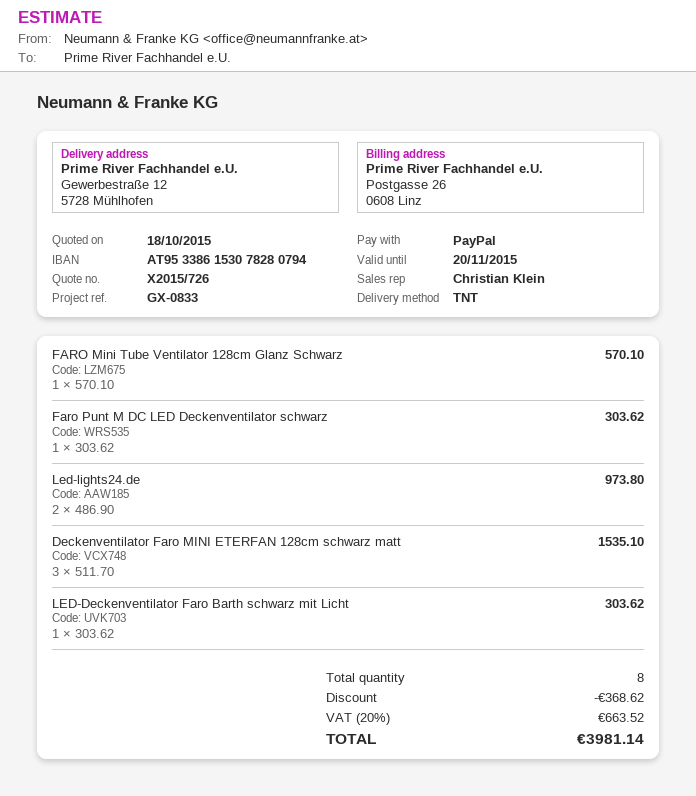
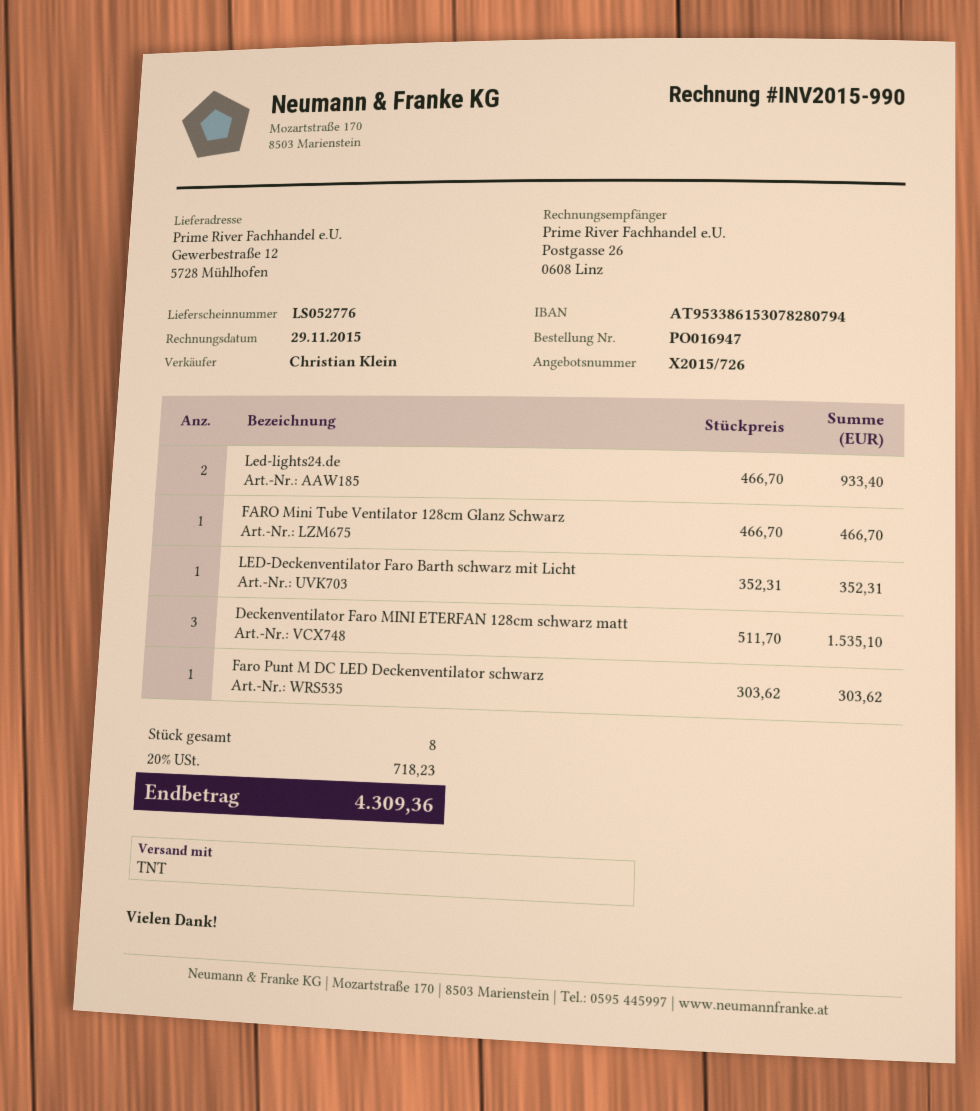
FARO Mini Tube Ventilator 128cm Glanz Schwarz: 1 x 570.10 = 570.10 -> 1 x 466.70 = 466.70
Led-lights24.de: 2 x 486.90 = 973.80 -> 2 x 466.70 = 933.40
LED-Deckenventilator Faro Barth schwarz mit Licht: 1 x 303.62 = 303.62 -> 1 x 352.31 = 352.31
discount: 368.62 -> none
tax: 20% = 663.52 -> 20% = 718.23
total: 3981.14 -> 4309.36

